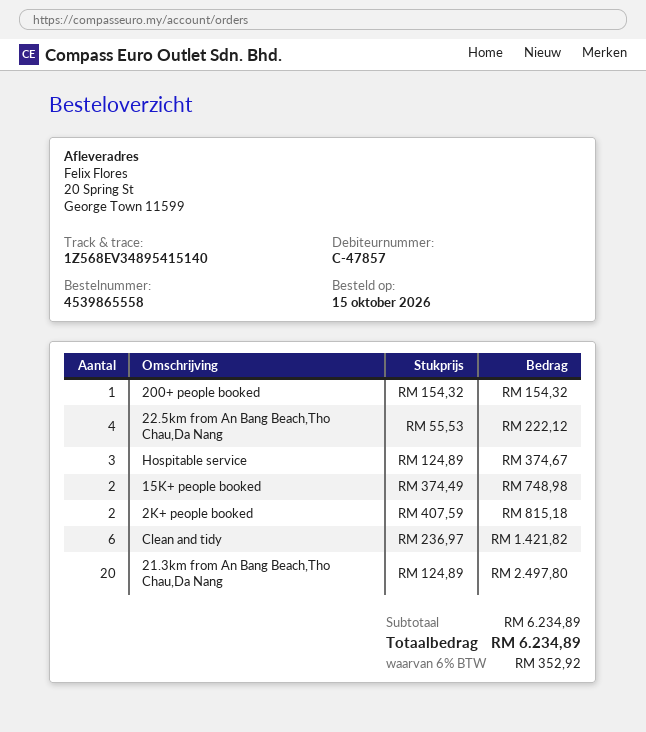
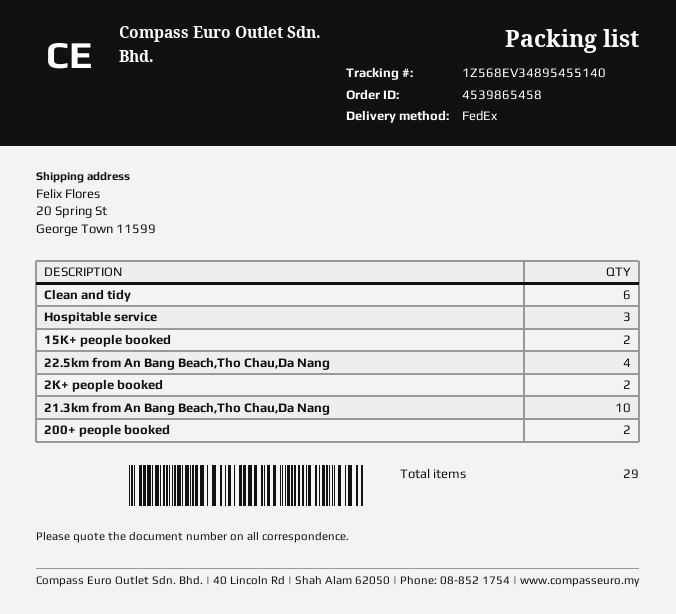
order number: 4539865558 -> 4539865458
tracking number: 1Z568EV34895415140 -> 1Z568EV34895455140
200+ people booked: 1 -> 2
21.3km from An Bang Beach,Tho Chau,Da Nang: 20 -> 10

